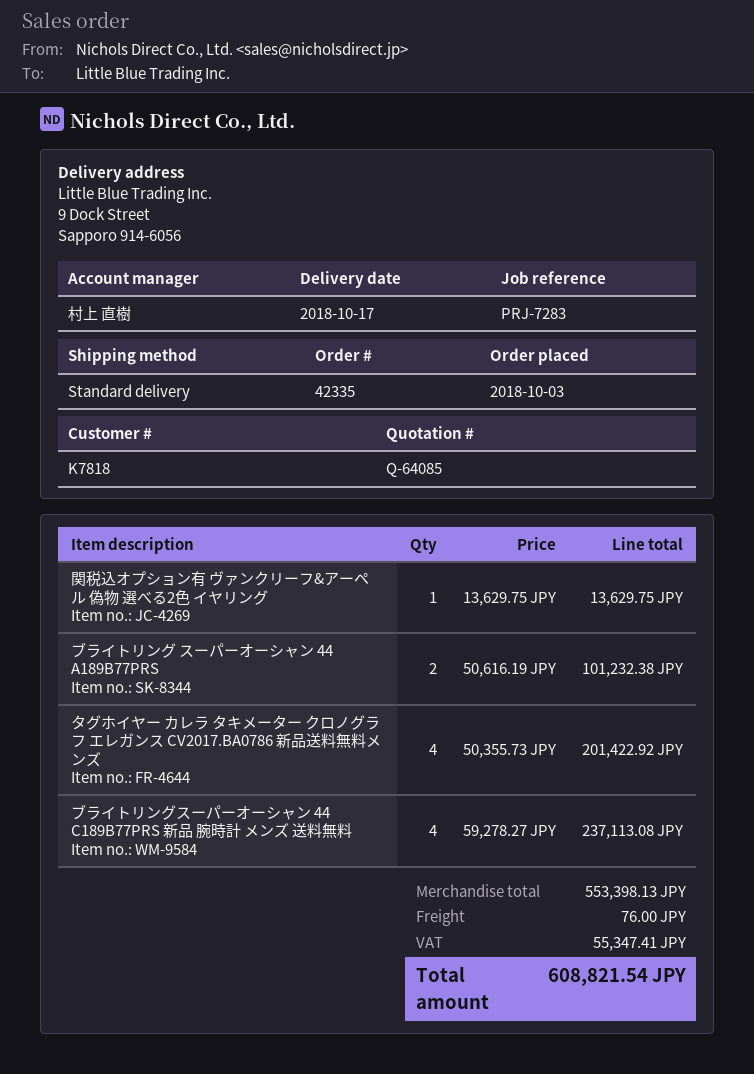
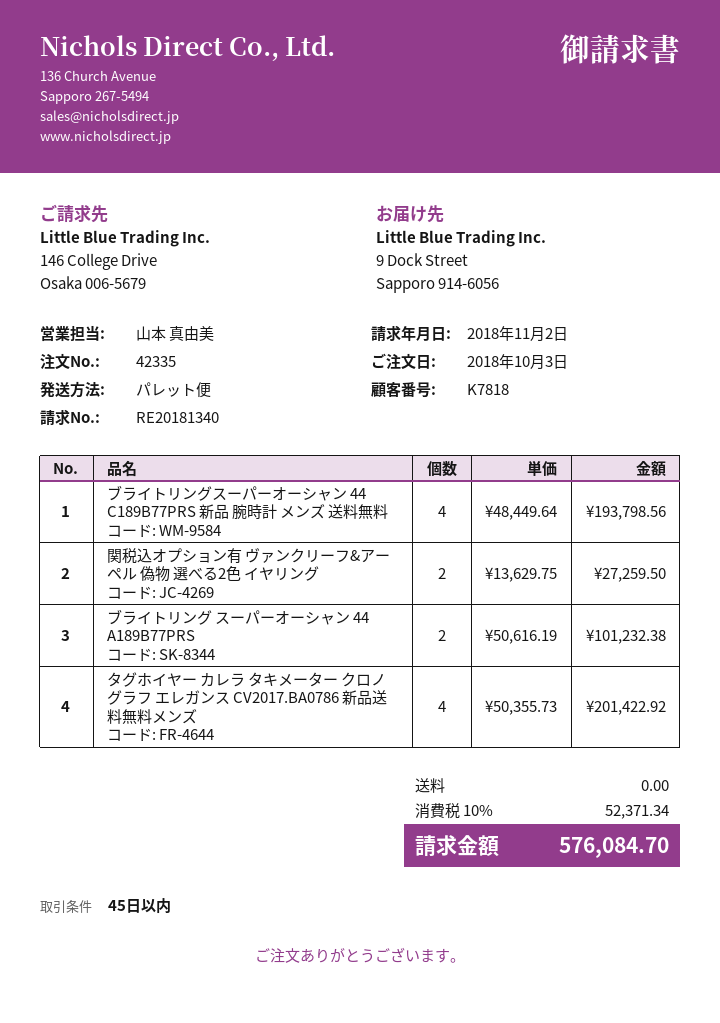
sales rep: 村上 直樹 -> 山本 真由美
shipping method: standard -> pallet freight
関税込オプション有 ヴァンクリーフ&アーペル 偽物 選べる2色 イヤリング: 1 x 13629.75 = 13629.75 -> 2 x 13629.75 = 27259.50
ブライトリングスーパーオーシャン 44 C189B77PRS 新品 腕時計 メンズ 送料無料: 4 x 59278.27 = 237113.08 -> 4 x 48449.64 = 193798.56
shipping: 76.00 -> 0.00
tax: 55347.41 -> 52371.34
total: 608821.54 -> 576084.70

